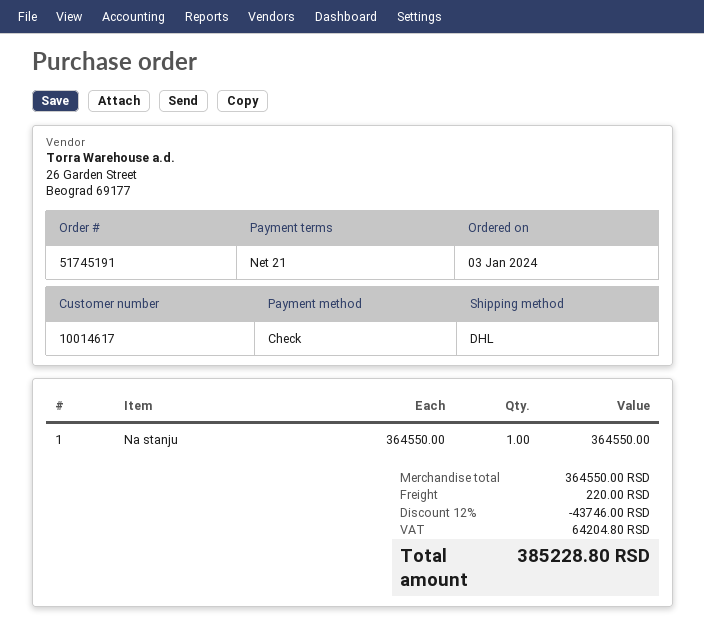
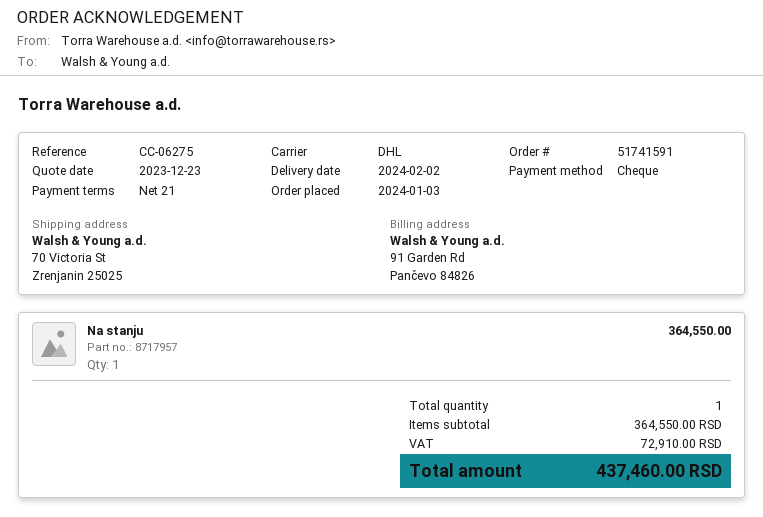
order number: 51745191 -> 51741591
discount: 12% = 43746.00 -> none
shipping: 220.00 -> none
tax: 64204.80 -> 72910.00
total: 385228.80 -> 437460.00

